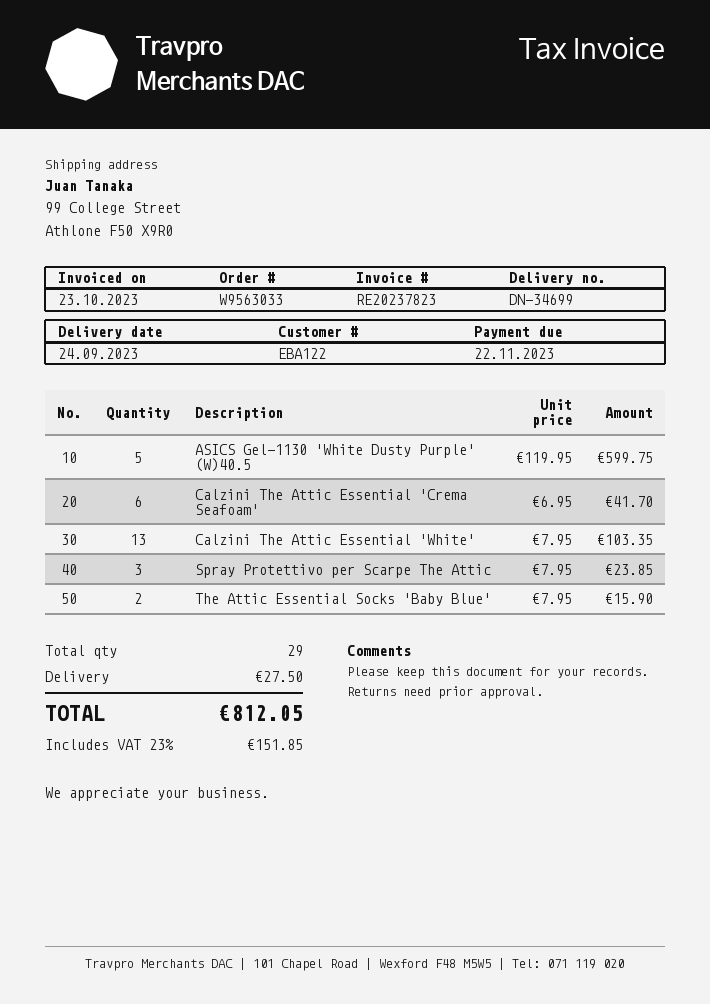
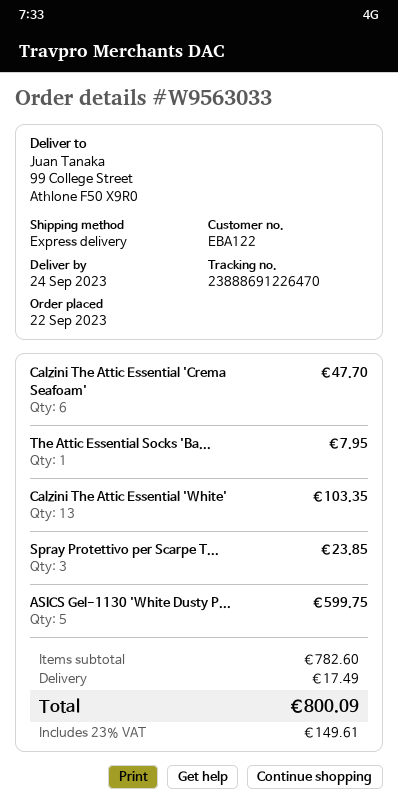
Calzini The Attic Essential 'Crema Seafoam': 6 for 41.70 -> 6 for 47.70
The Attic Essential Socks 'Baby Blue': 2 for 15.90 -> 1 for 7.95
shipping: 27.50 -> 17.49
tax: 23% = 151.85 -> 23% = 149.61
total: 812.05 -> 800.09

